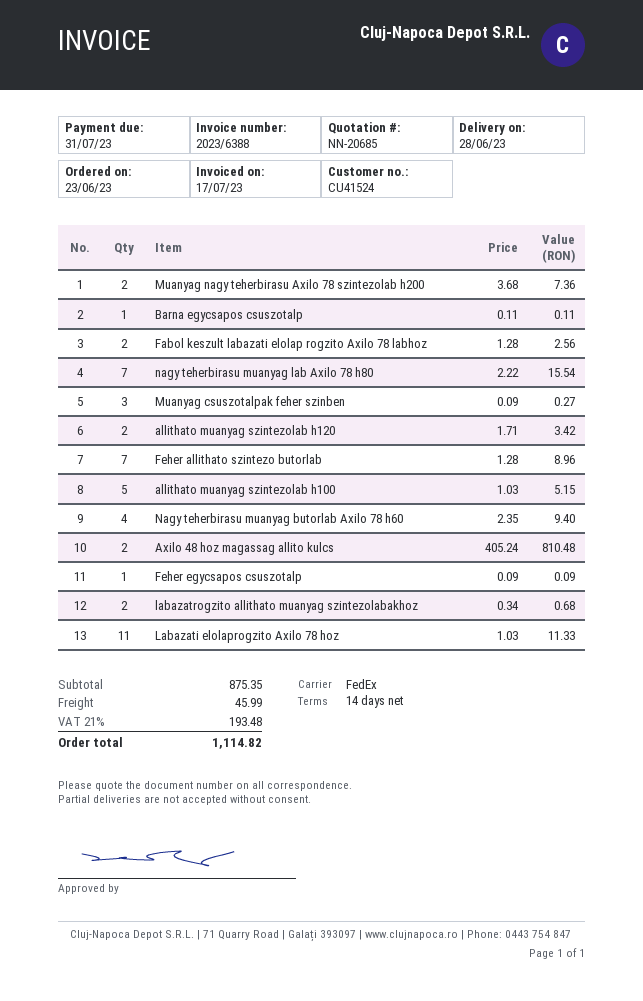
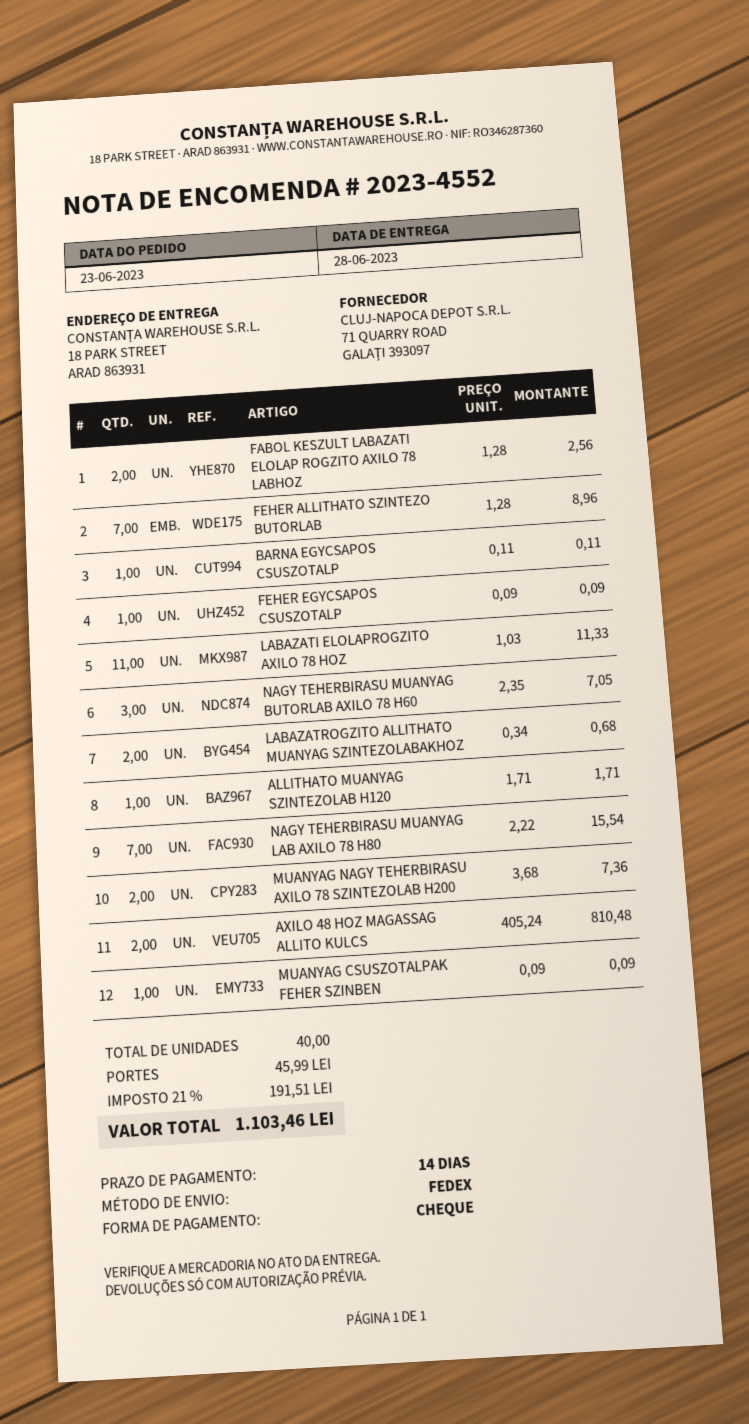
Muanyag csuszotalpak feher szinben: 3 x 0.09 = 0.27 -> 1 x 0.09 = 0.09
allithato muanyag szintezolab h120: 2 x 1.71 = 3.42 -> 1 x 1.71 = 1.71
allithato muanyag szintezolab h100: 5 x 1.03 = 5.15 -> none
Nagy teherbirasu muanyag butorlab Axilo 78 h60: 4 x 2.35 = 9.40 -> 3 x 2.35 = 7.05
tax: 21% = 193.48 -> 21% = 191.51
total: 1114.82 -> 1103.46

